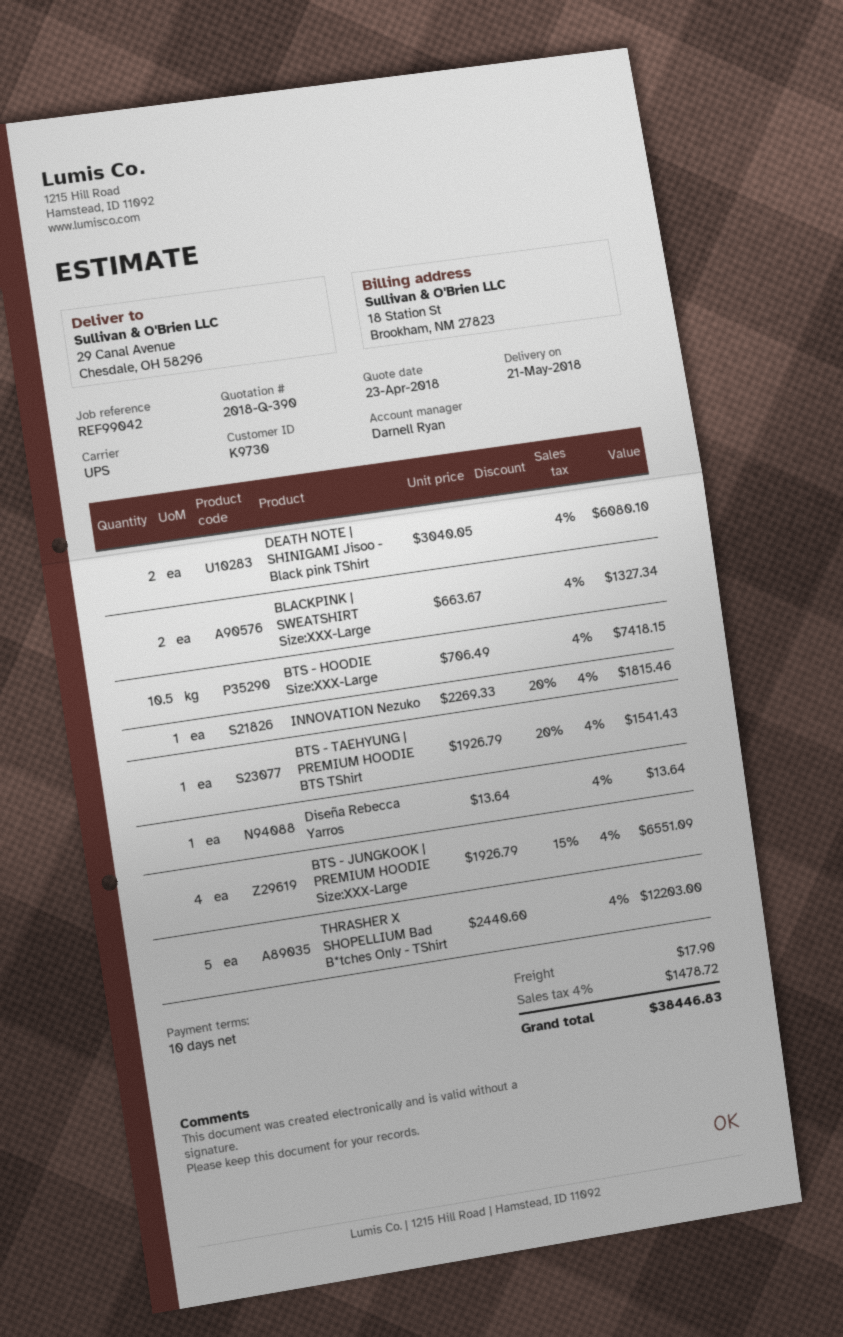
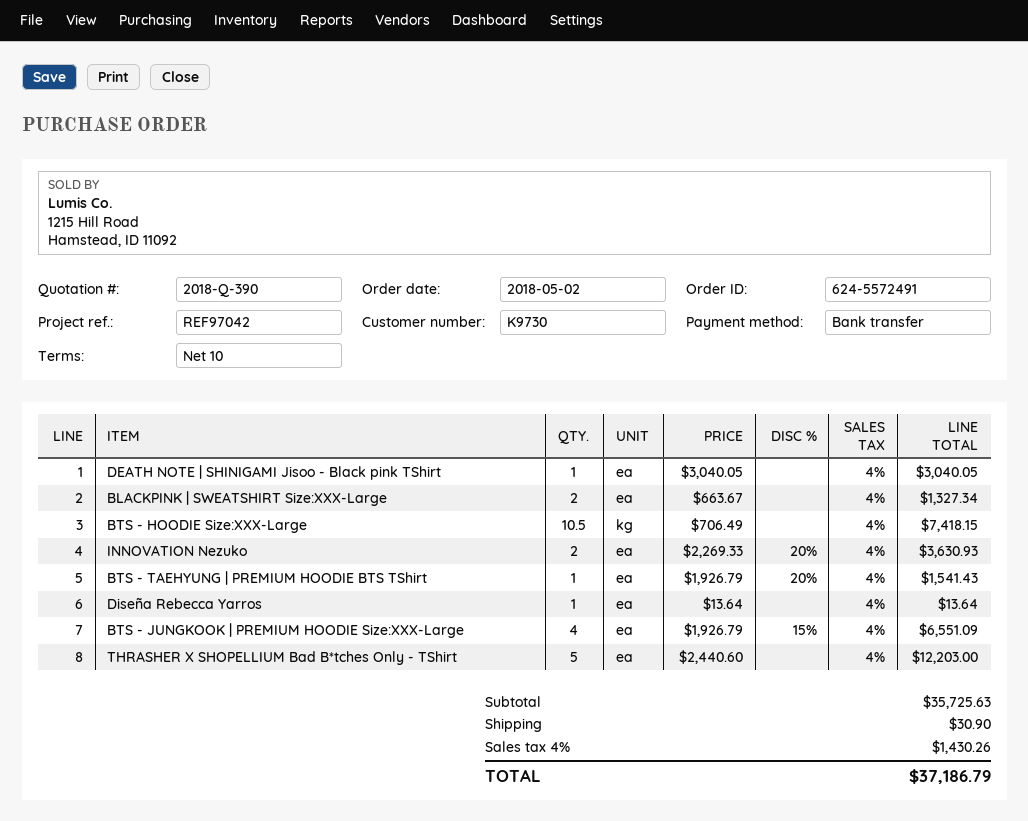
reference: REF99042 -> REF97042
DEATH NOTE | SHINIGAMI Jisoo - Black pink TShirt: 2 x 3040.05 = 6080.10 -> 1 x 3040.05 = 3040.05
INNOVATION Nezuko: 1 x 2269.33 - 20% = 1815.46 -> 2 x 2269.33 - 20% = 3630.93
shipping: 17.90 -> 30.90
tax: 4% = 1478.72 -> 4% = 1430.26
total: 38446.83 -> 37186.79

